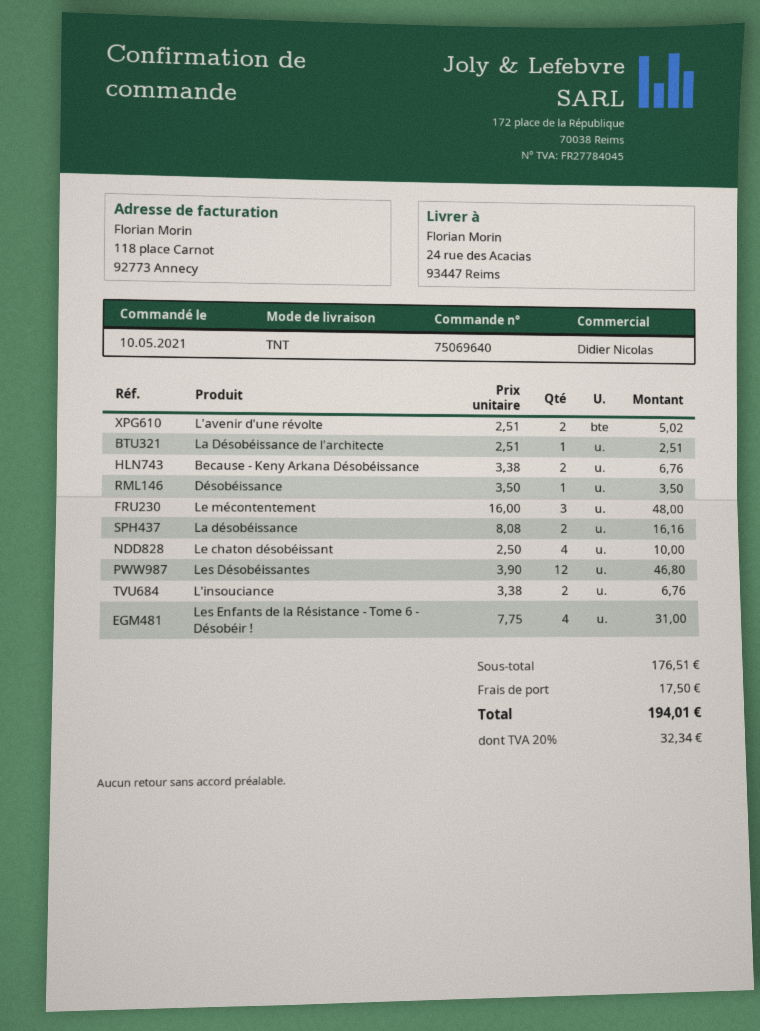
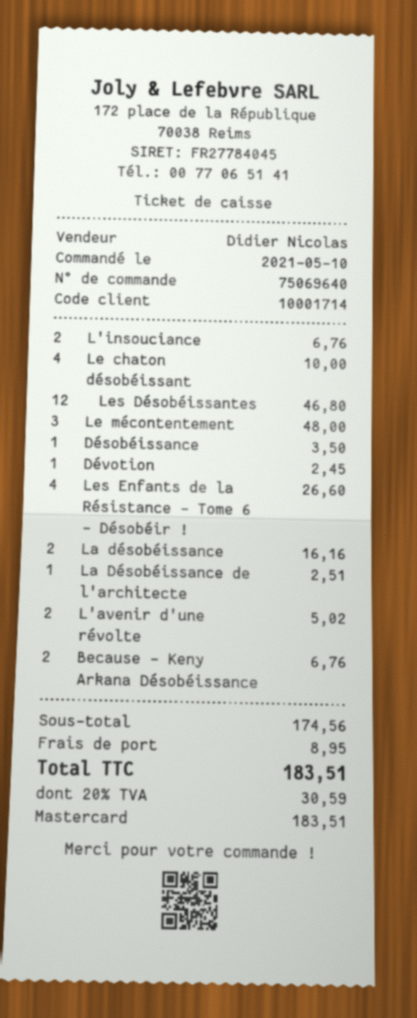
Les Enfants de la Résistance - Tome 6 - Désobéir !: 4 for 31.00 -> 4 for 26.60
Dévotion: none -> 1 for 2.45
subtotal: 176.51 -> 174.56
shipping: 17.50 -> 8.95
tax: 20% = 32.34 -> 20% = 30.59
total: 194.01 -> 183.51

